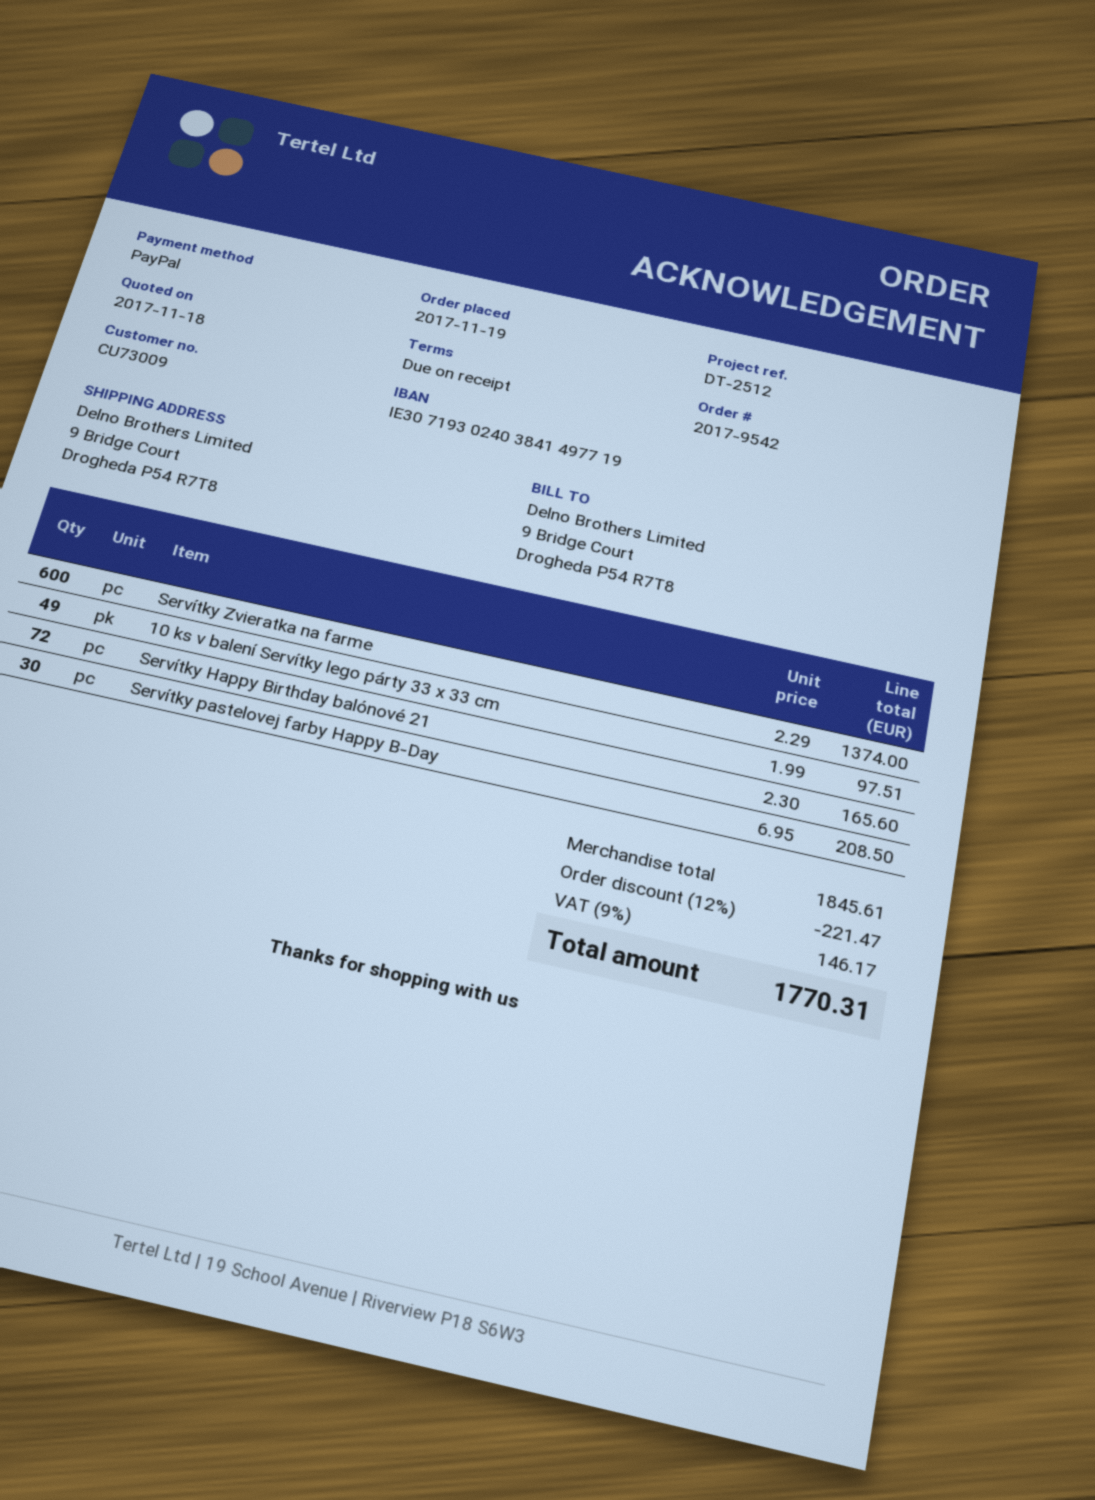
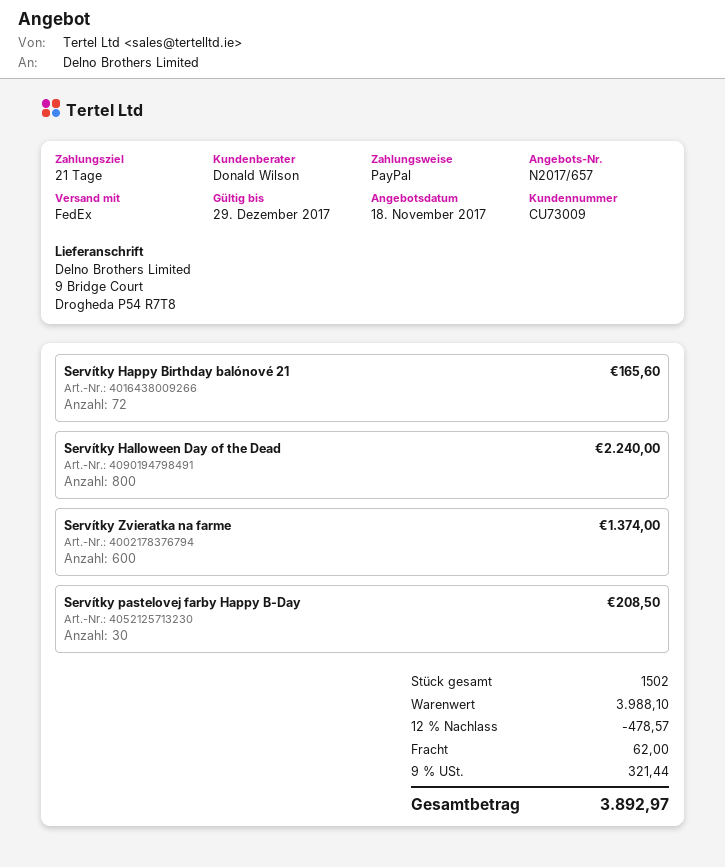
payment terms: on receipt -> 21 days
10 ks v balení Servítky lego párty 33 x 33 cm: 49 for 97.51 -> none
Servítky Halloween Day of the Dead: none -> 800 for 2240.00
subtotal: 1845.61 -> 3988.10
discount: 12% = 221.47 -> 12% = 478.57
shipping: none -> 62.00
tax: 9% = 146.17 -> 9% = 321.44
total: 1770.31 -> 3892.97

